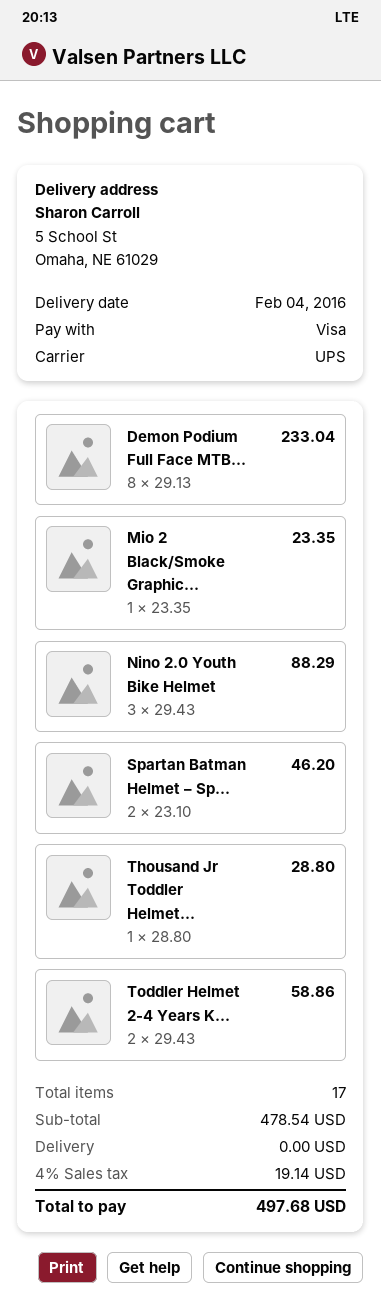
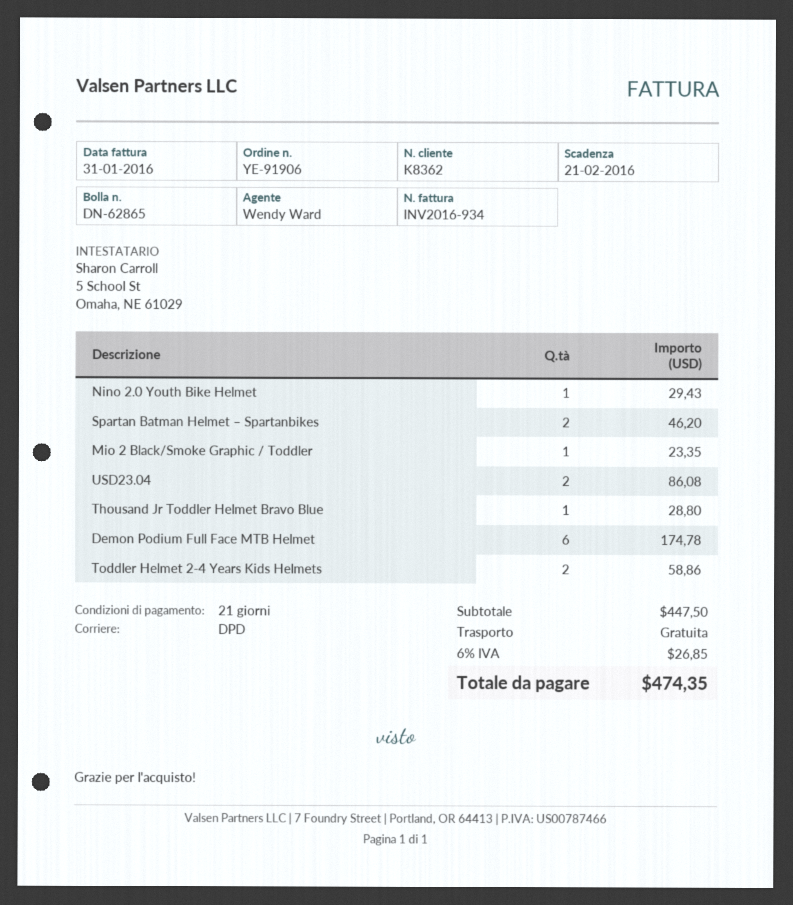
shipping method: UPS -> DPD
Demon Podium Full Face MTB...: 8 for 233.04 -> 6 for 174.78
Nino 2.0 Youth Bike Helmet: 3 for 88.29 -> 1 for 29.43
USD23.04: none -> 2 for 86.08
subtotal: 478.54 -> 447.50
tax: 4% = 19.14 -> 6% = 26.85
total: 497.68 -> 474.35

